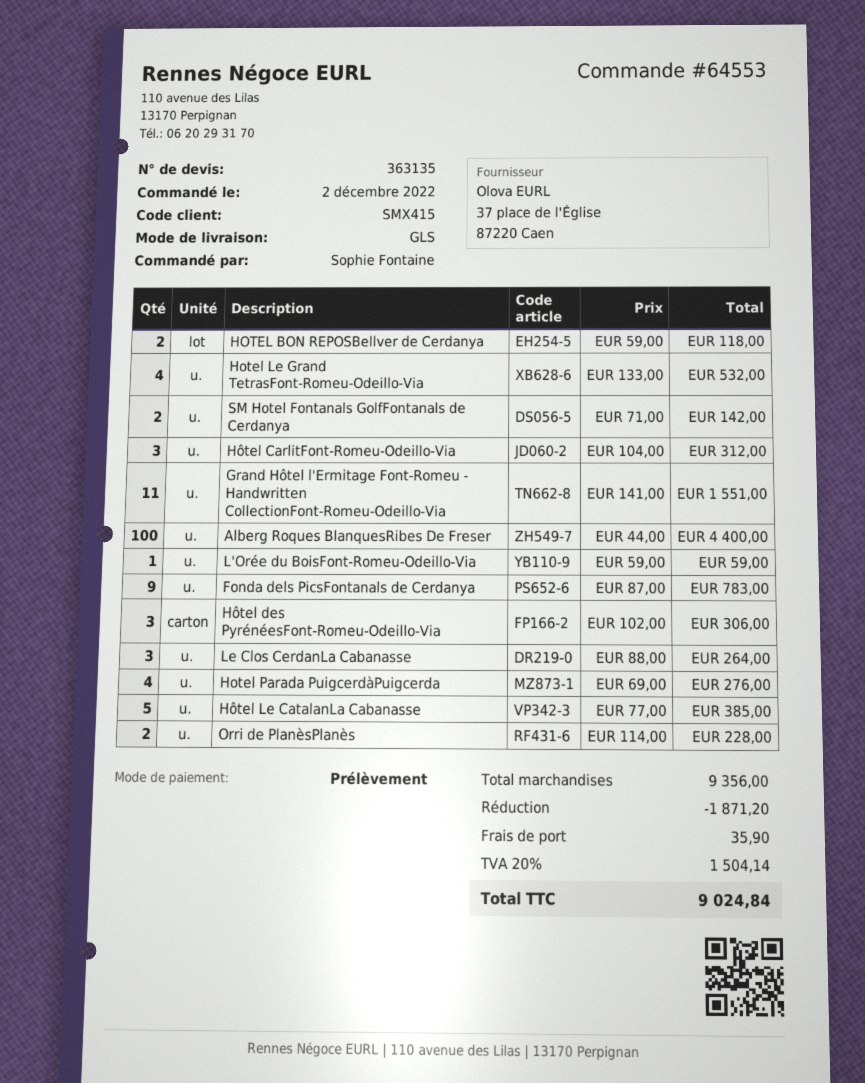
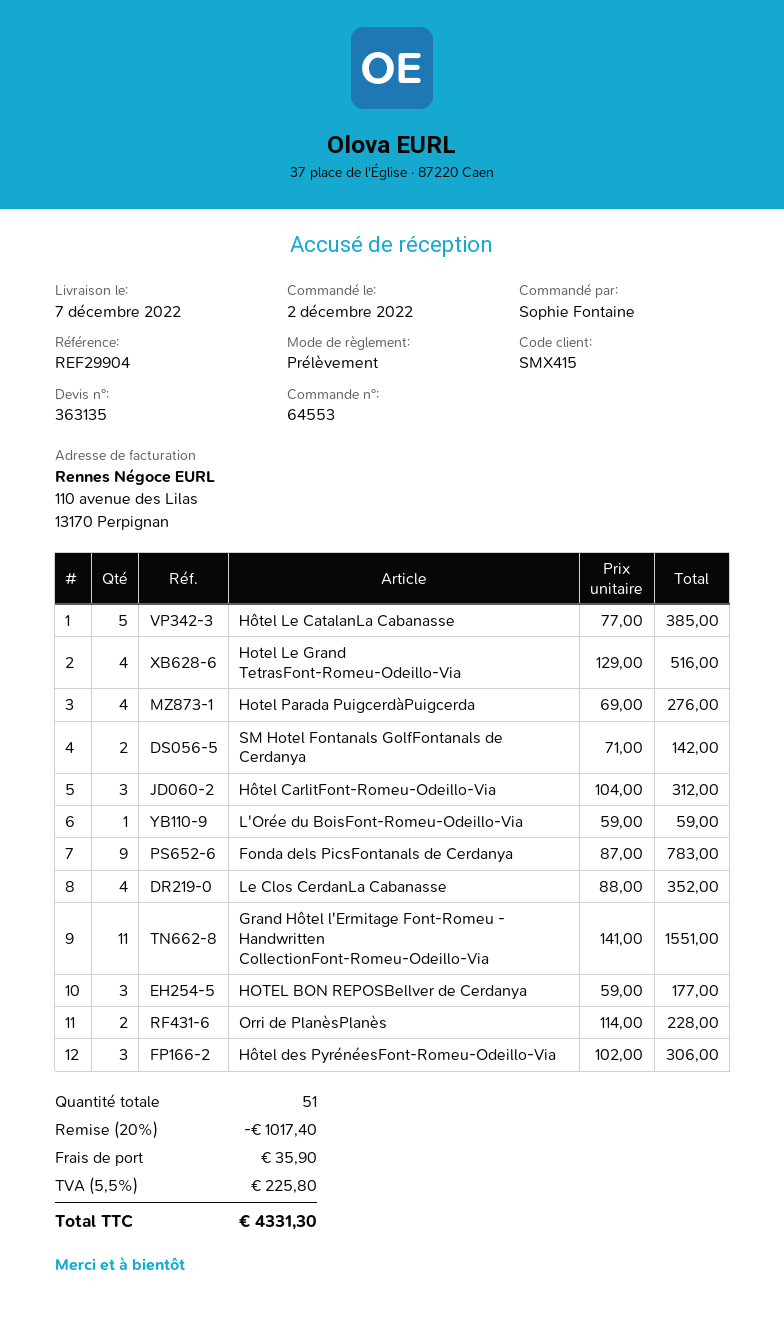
HOTEL BON REPOSBellver de Cerdanya: 2 x 59.00 = 118.00 -> 3 x 59.00 = 177.00
Hotel Le Grand TetrasFont-Romeu-Odeillo-Via: 4 x 133.00 = 532.00 -> 4 x 129.00 = 516.00
Alberg Roques BlanquesRibes De Freser: 100 x 44.00 = 4400.00 -> none
Le Clos CerdanLa Cabanasse: 3 x 88.00 = 264.00 -> 4 x 88.00 = 352.00
discount: 1871.20 -> 1017.40
tax: 20% = 1504.14 -> 5.5% = 225.80
total: 9024.84 -> 4331.30

